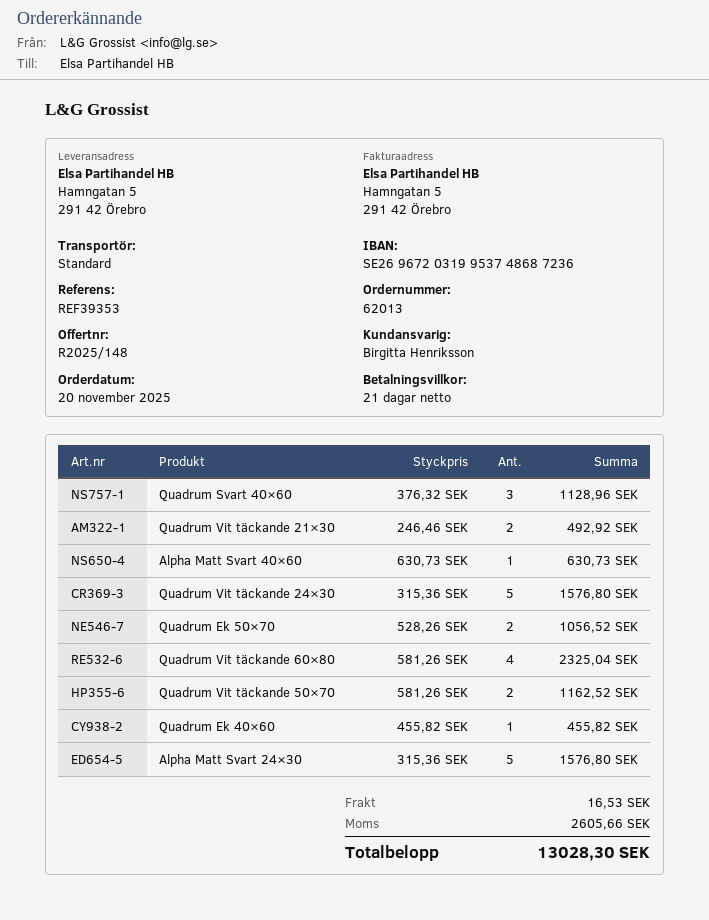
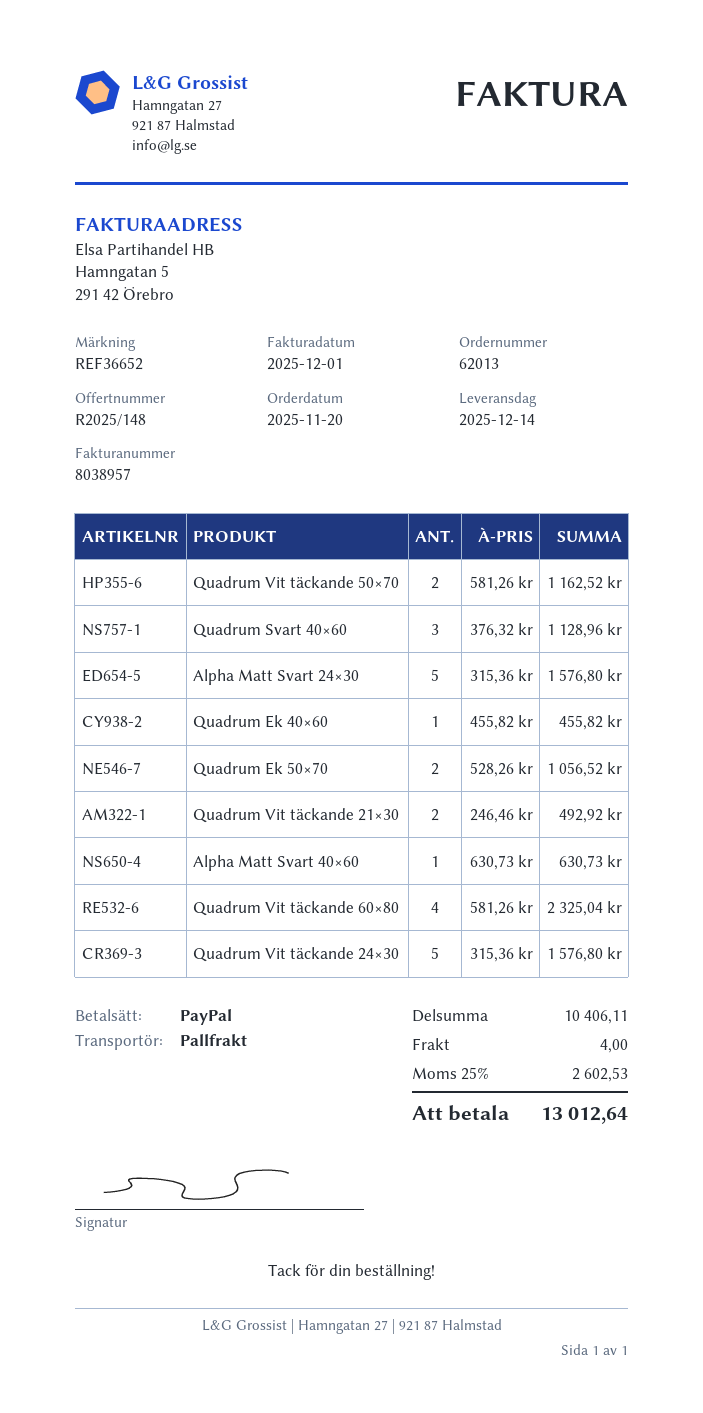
reference: REF39353 -> REF36652
shipping method: standard -> pallet freight
shipping: 16.53 -> 4.00
tax: 2605.66 -> 2602.53
total: 13028.30 -> 13012.64

